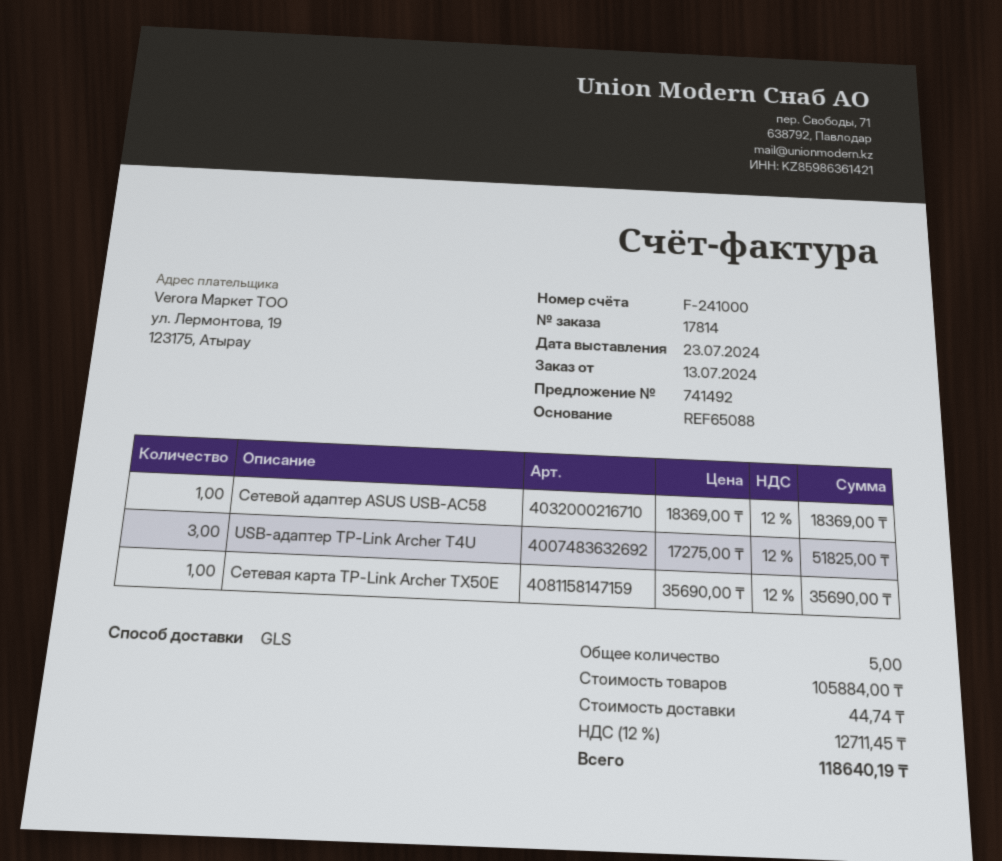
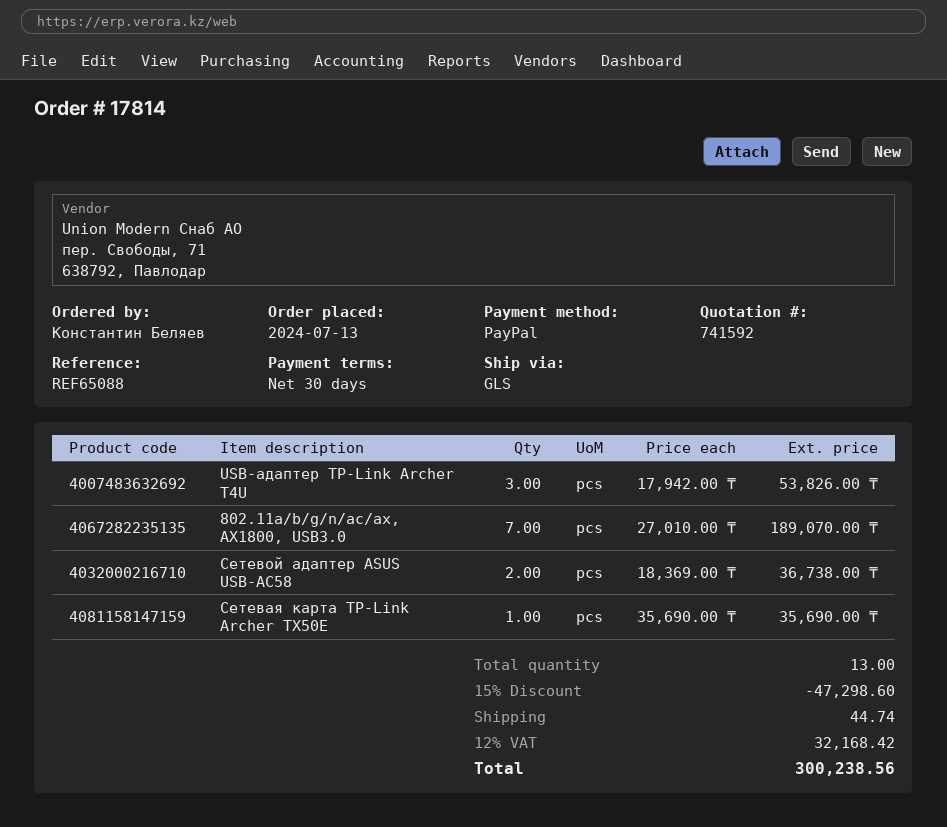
quote number: 741492 -> 741592
Сетевой адаптер ASUS USB-AC58: 1 x 18369.00 = 18369.00 -> 2 x 18369.00 = 36738.00
USB-адаптер TP-Link Archer T4U: 3 x 17275.00 = 51825.00 -> 3 x 17942.00 = 53826.00
802.11a/b/g/n/ac/ax, AX1800, USB3.0: none -> 7 x 27010.00 = 189070.00
total quantity: 5 -> 13
discount: none -> 15% = 47298.60
tax: 12% = 12711.45 -> 12% = 32168.42
total: 118640.19 -> 300238.56

